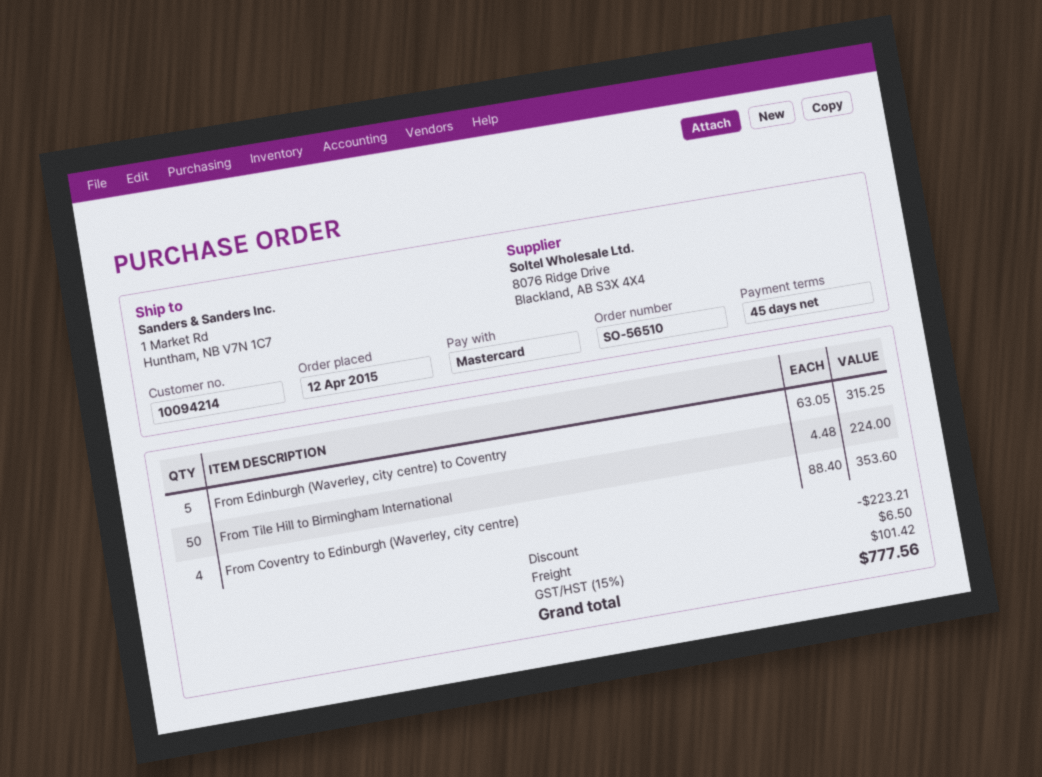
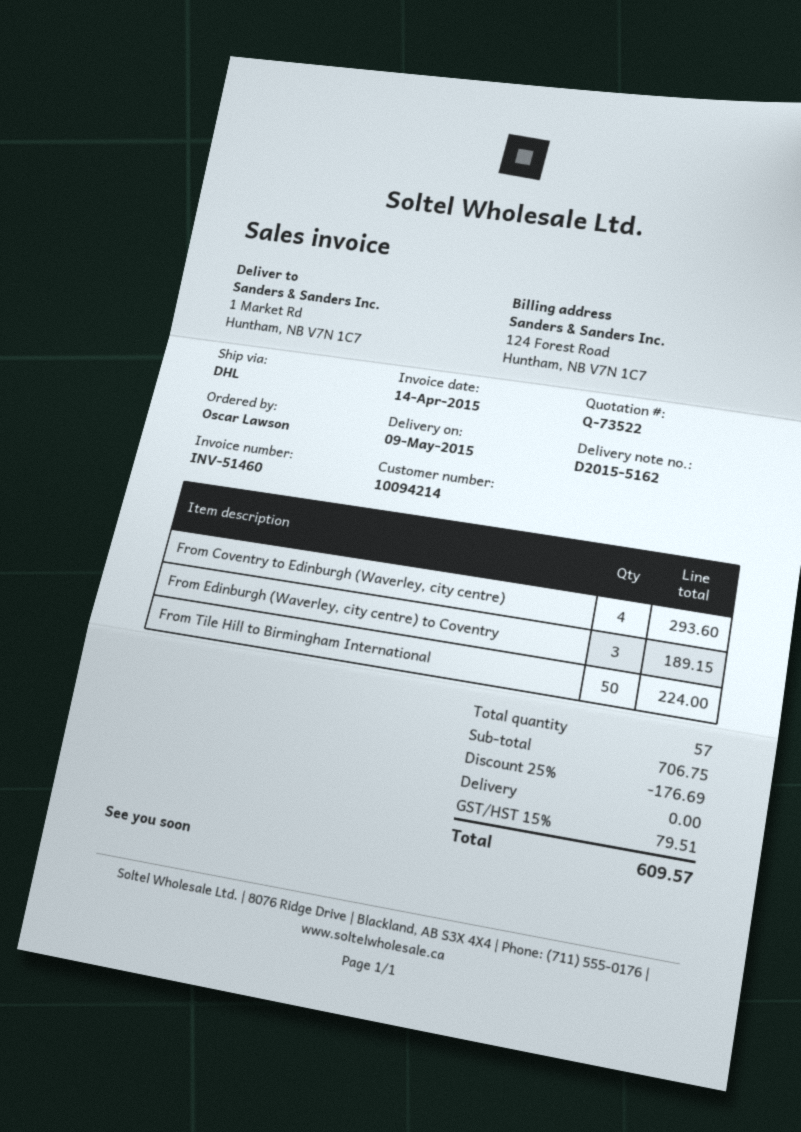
From Edinburgh (Waverley, city centre) to Coventry: 5 for 315.25 -> 3 for 189.15
From Coventry to Edinburgh (Waverley, city centre): 4 for 353.60 -> 4 for 293.60
discount: 223.21 -> 176.69
shipping: 6.50 -> 0.00
tax: 15% = 101.42 -> 15% = 79.51
total: 777.56 -> 609.57

